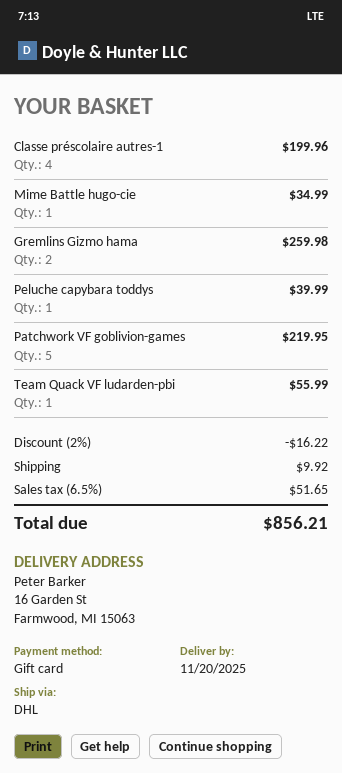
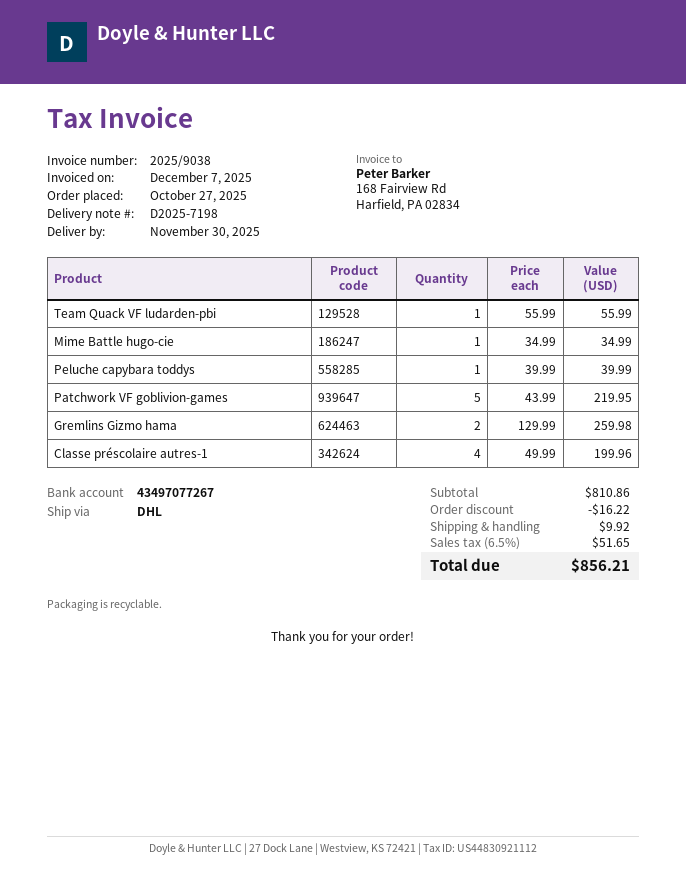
delivery date: 2025-11-20 -> 2025-11-30

